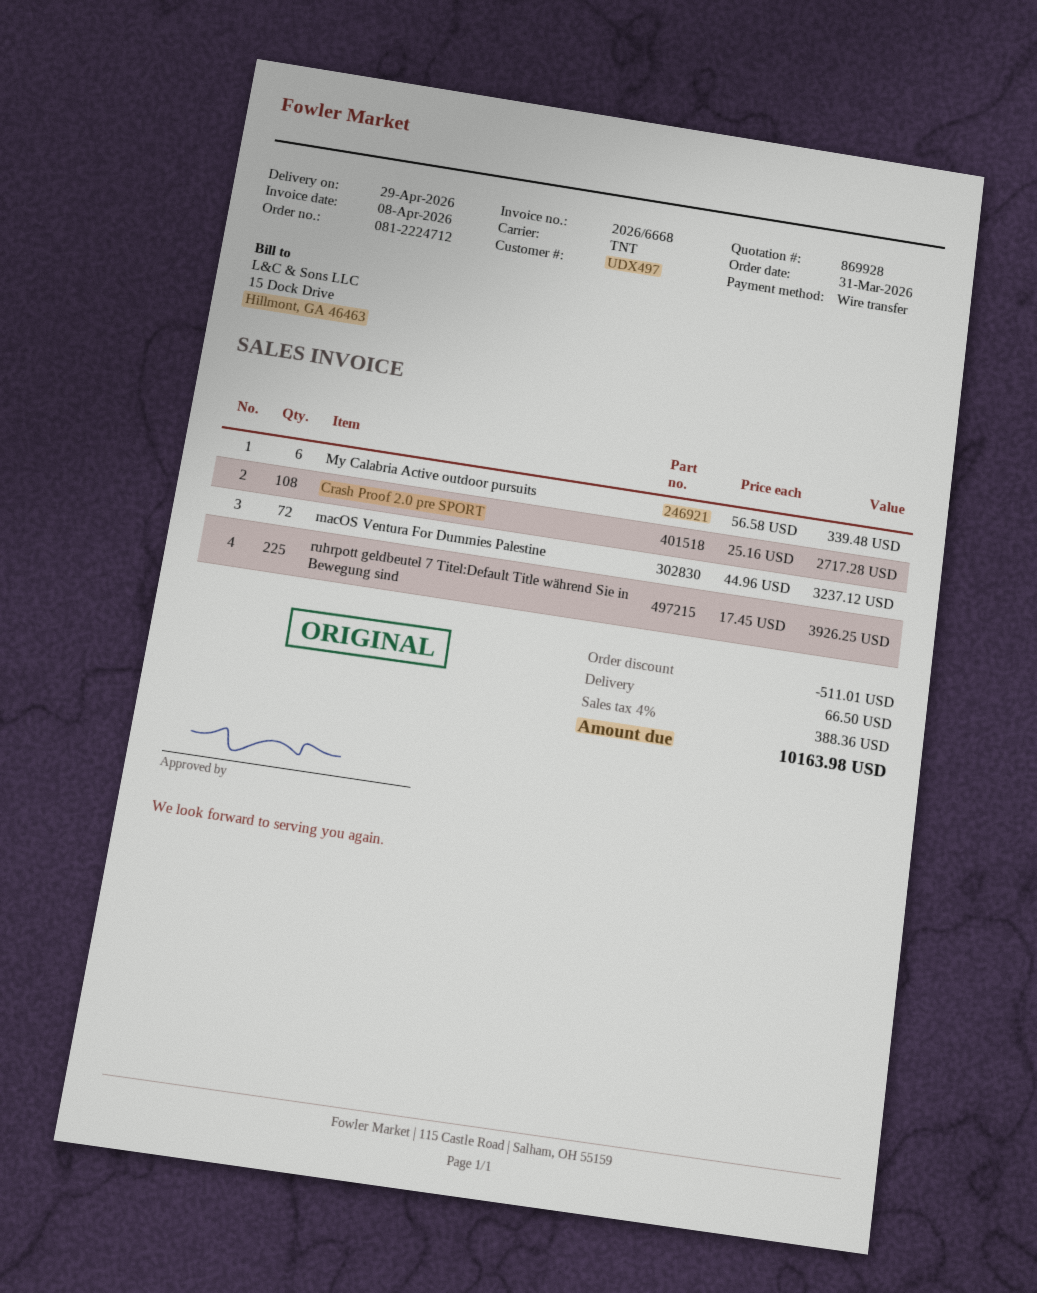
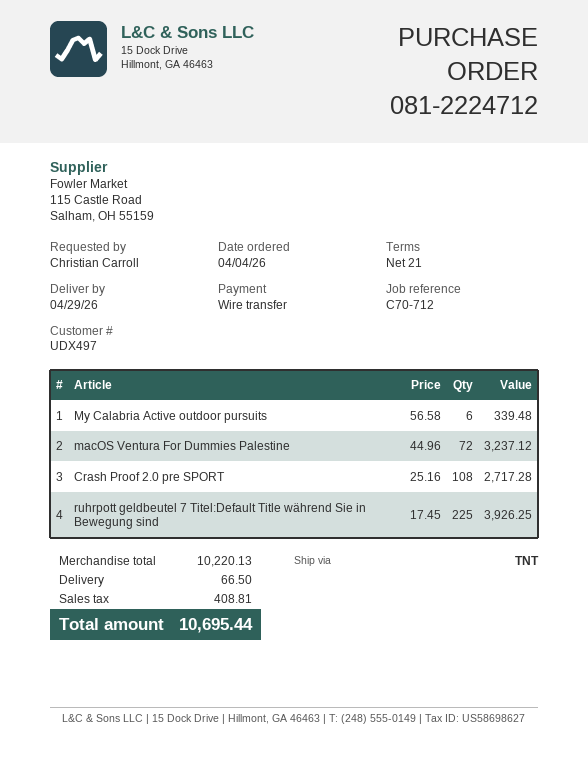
order date: 2026-03-31 -> 2026-04-04
discount: 511.01 -> none
tax: 388.36 -> 408.81
total: 10163.98 -> 10695.44

